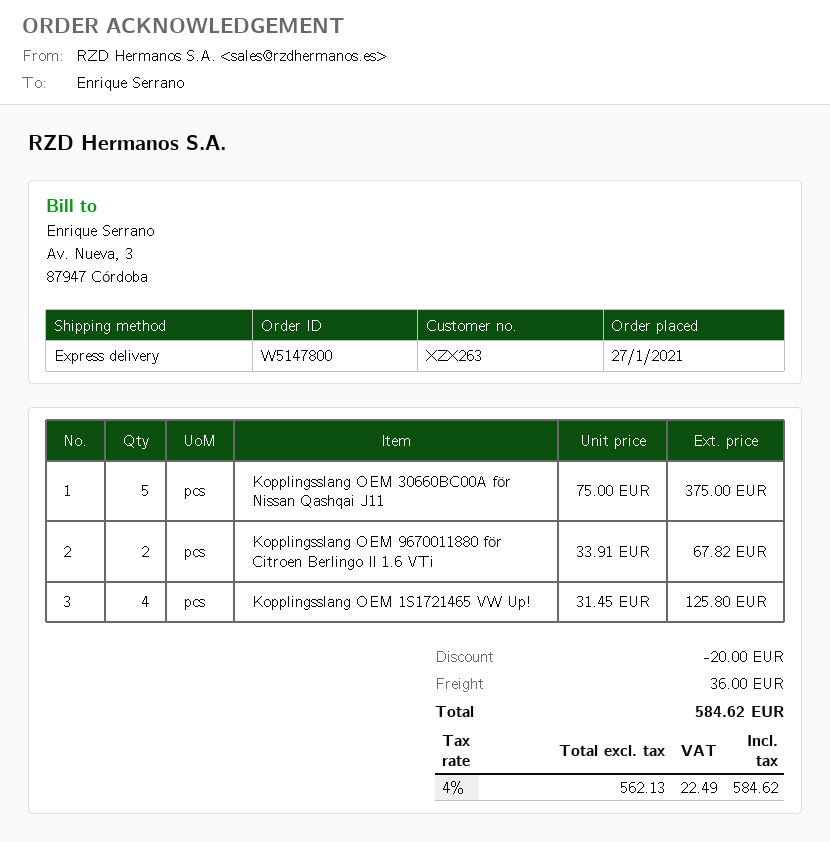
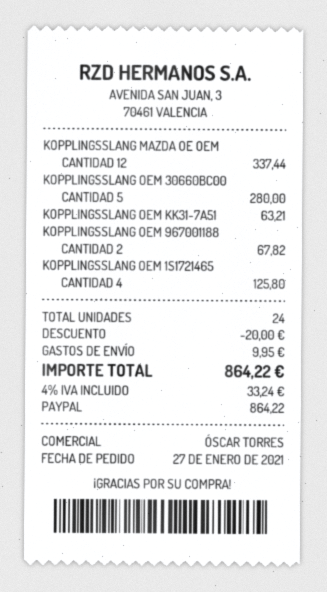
Kopplingsslang OEM 30660BC00A för Nissan Qashqai J11: 5 for 375.00 -> 5 for 280.00
KOPPLINGSSLANG MAZDA OE OEM: none -> 12 for 337.44
KOPPLINGSSLANG OEM KK31-7A51: none -> 1 for 63.21
shipping: 36.00 -> 9.95
tax: 4% = 22.49 -> 4% = 33.24
total: 584.62 -> 864.22

